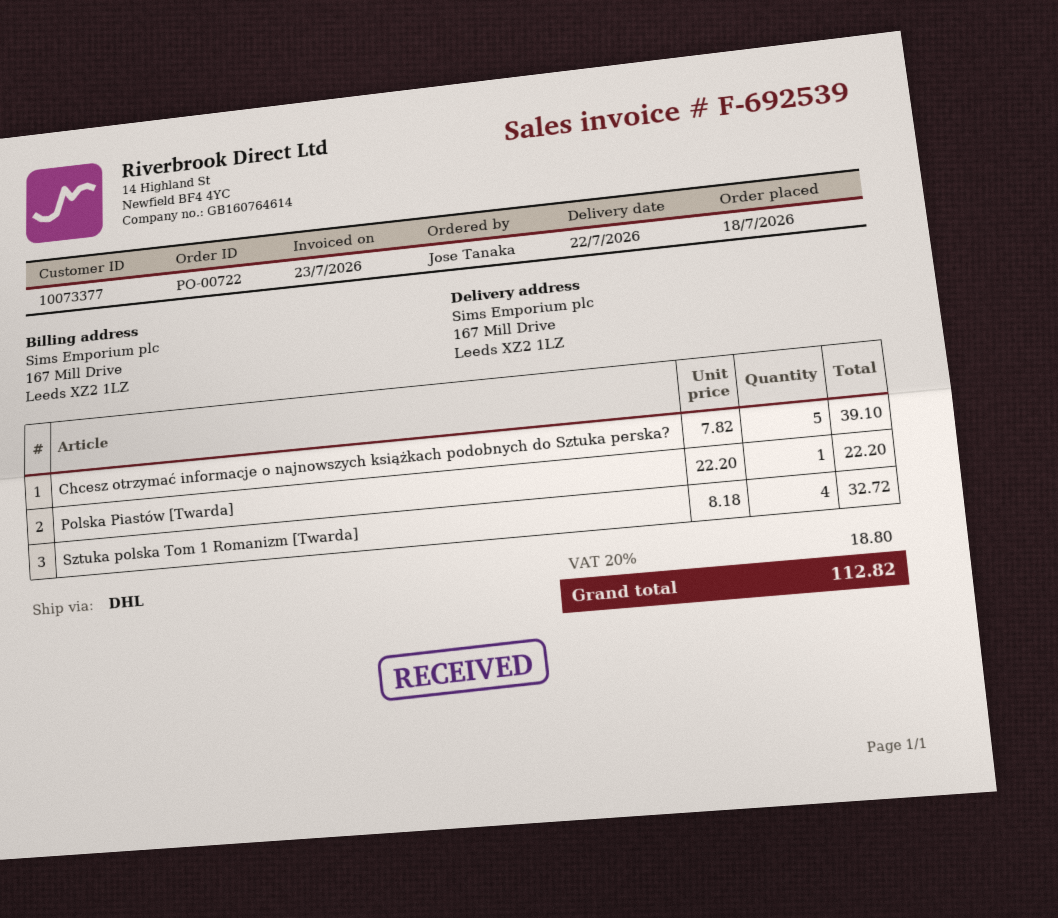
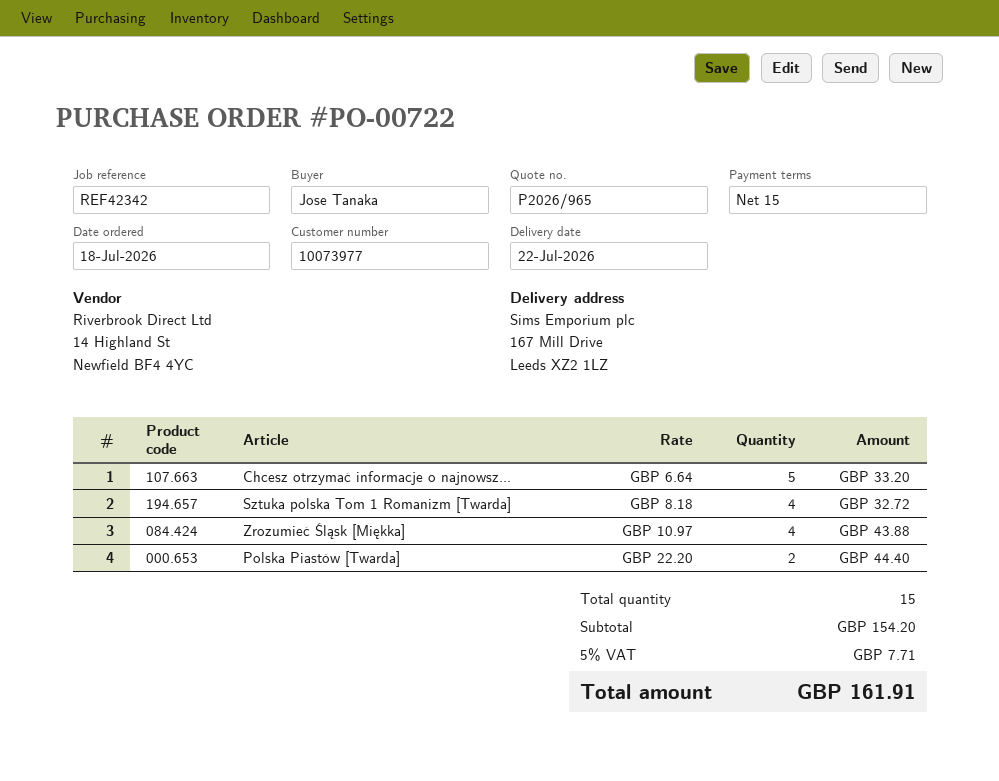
customer number: 10073377 -> 10073977
Chcesz otrzymać informacje o najnowszych książkach podobnych do Sztuka perska?: 5 x 7.82 = 39.10 -> 5 x 6.64 = 33.20
Polska Piastów [Twarda]: 1 x 22.20 = 22.20 -> 2 x 22.20 = 44.40
Zrozumieć Śląsk [Miękka]: none -> 4 x 10.97 = 43.88
tax: 20% = 18.80 -> 5% = 7.71
total: 112.82 -> 161.91

